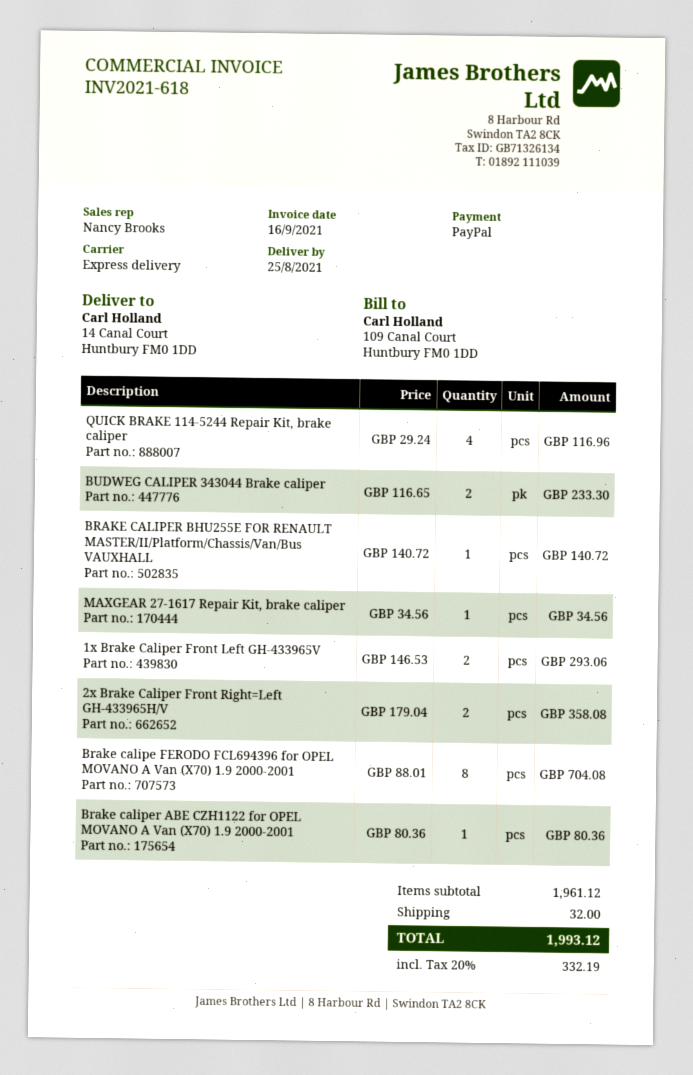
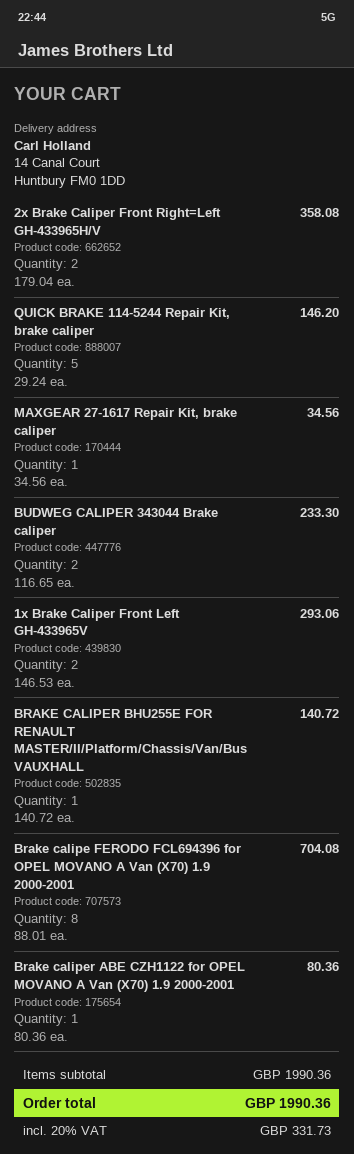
QUICK BRAKE 114-5244 Repair Kit, brake caliper: 4 x 29.24 = 116.96 -> 5 x 29.24 = 146.20
subtotal: 1961.12 -> 1990.36
shipping: 32.00 -> none
tax: 20% = 332.19 -> 20% = 331.73
total: 1993.12 -> 1990.36

